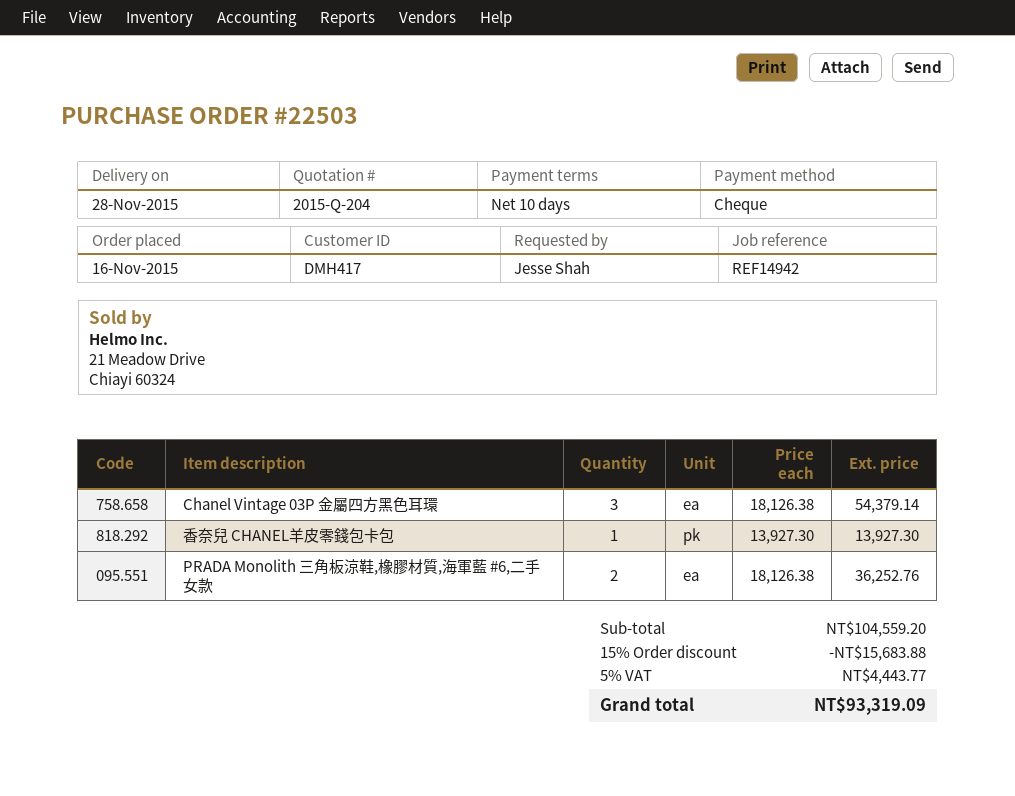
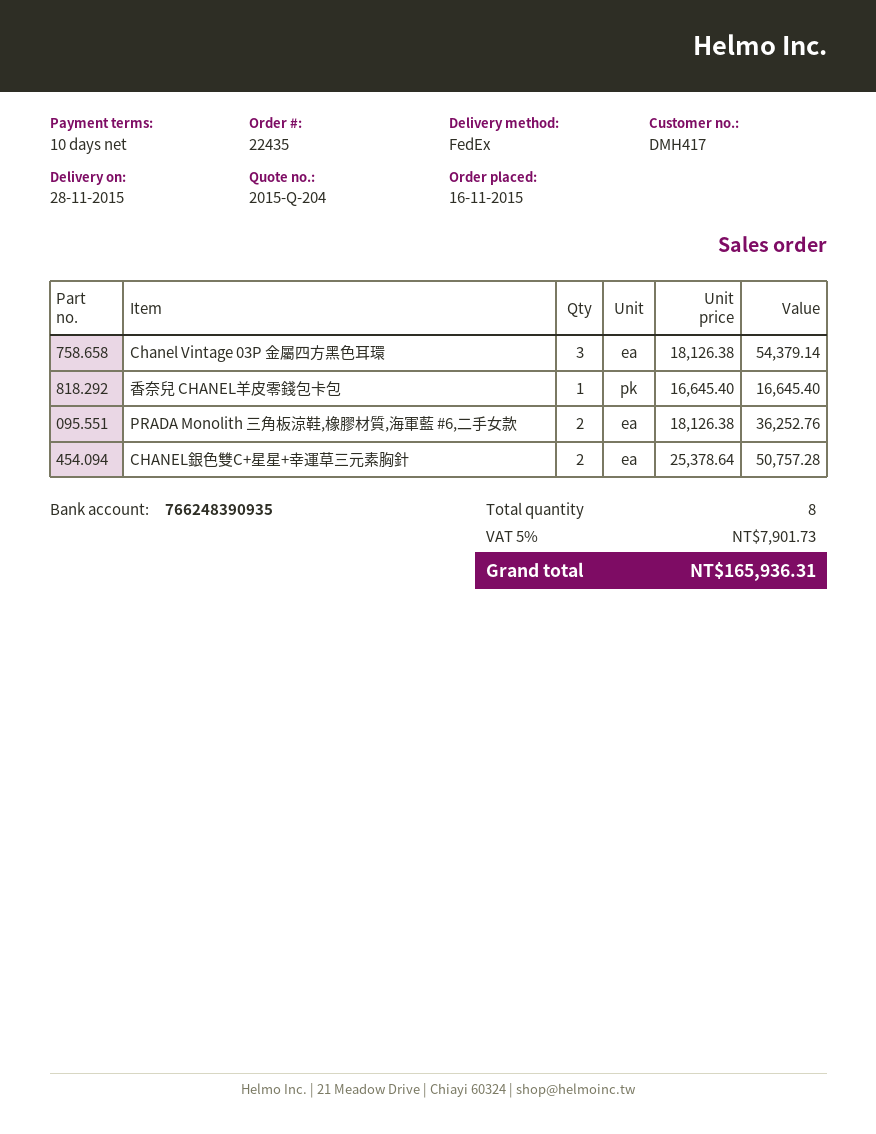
order number: 22503 -> 22435
香奈兒 CHANEL羊皮零錢包卡包: 1 x 13927.30 = 13927.30 -> 1 x 16645.40 = 16645.40
CHANEL銀色雙C+星星+幸運草三元素胸針: none -> 2 x 25378.64 = 50757.28
discount: 15% = 15683.88 -> none
tax: 5% = 4443.77 -> 5% = 7901.73
total: 93319.09 -> 165936.31

